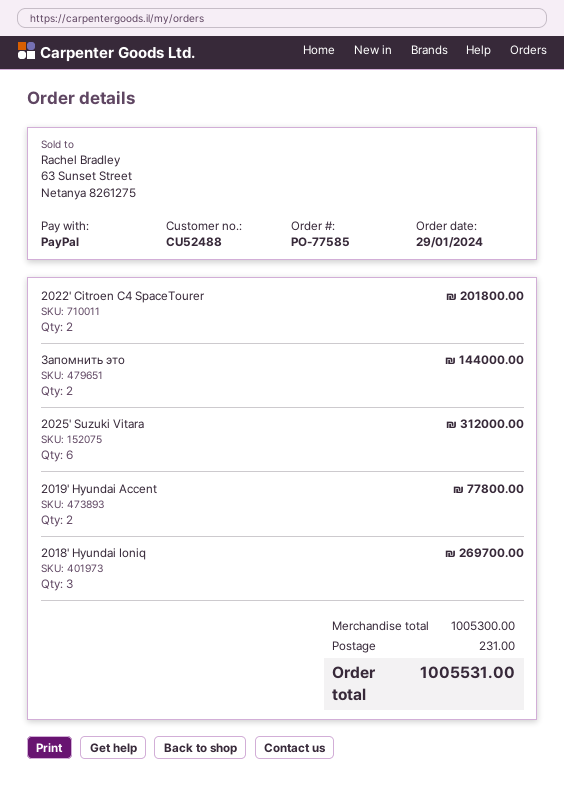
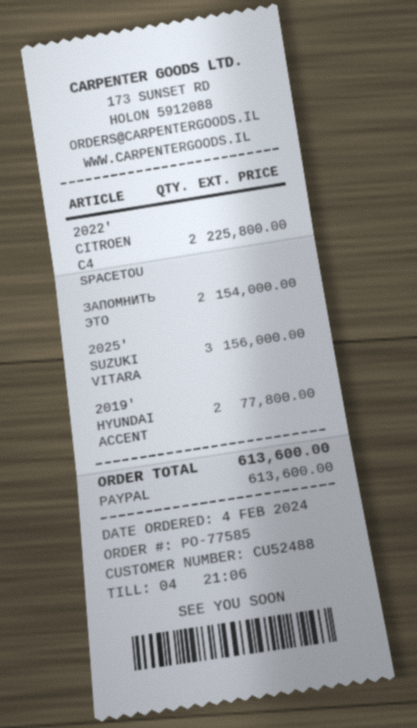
order date: 2024-01-29 -> 2024-02-04
2022' Citroen C4 SpaceTourer: 2 for 201800.00 -> 2 for 225800.00
Запомнить это: 2 for 144000.00 -> 2 for 154000.00
2025' Suzuki Vitara: 6 for 312000.00 -> 3 for 156000.00
2018' Hyundai Ioniq: 3 for 269700.00 -> none
shipping: 231.00 -> none
total: 1005531.00 -> 613600.00

